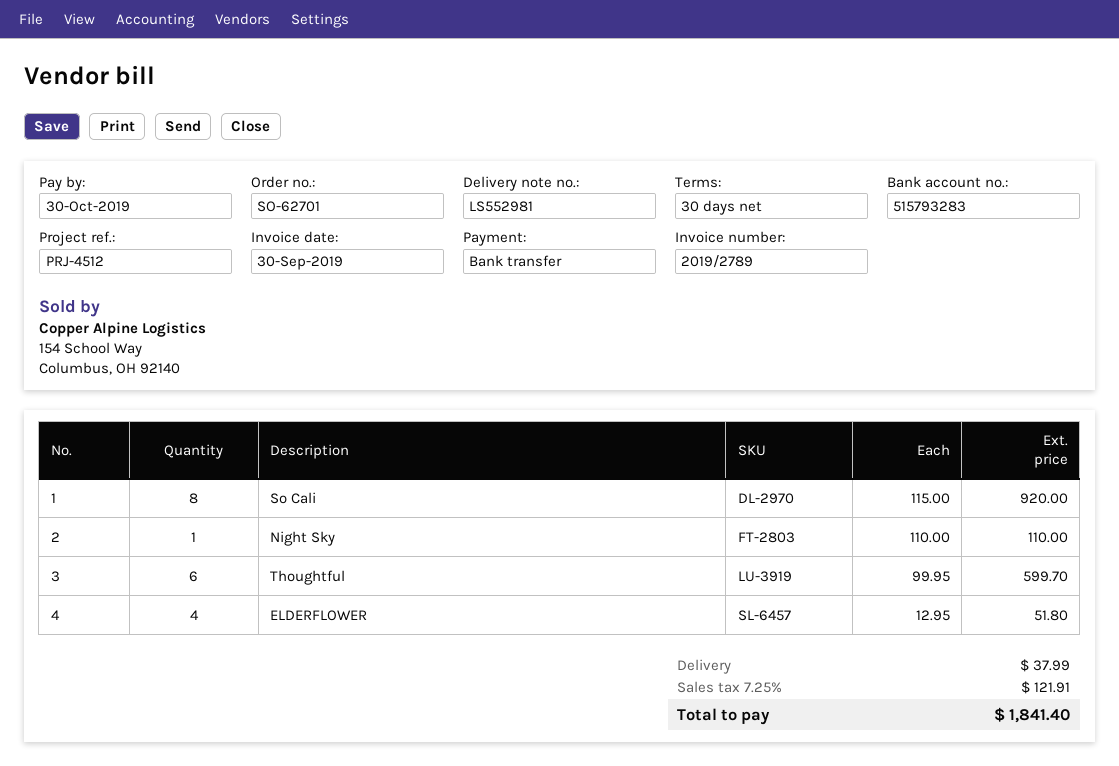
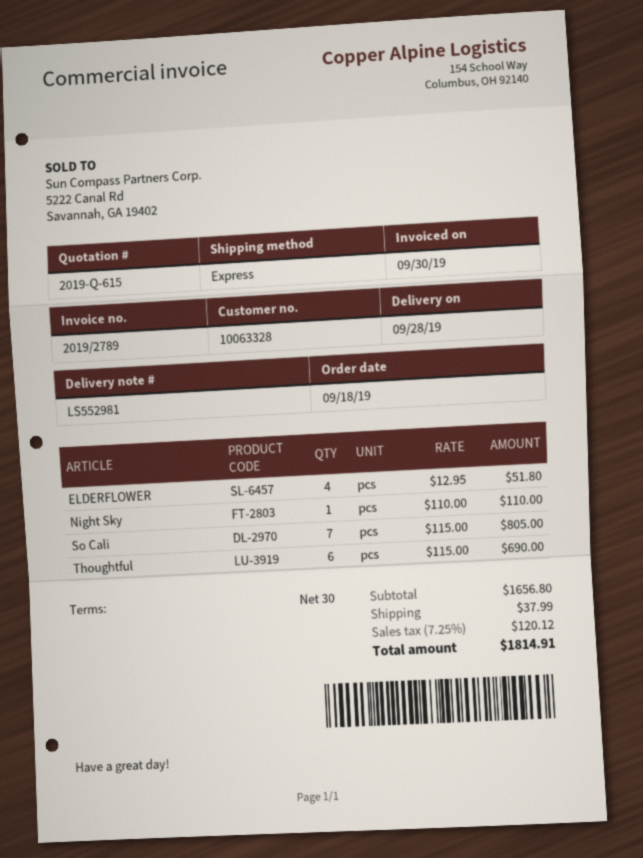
So Cali: 8 x 115.00 = 920.00 -> 7 x 115.00 = 805.00
Thoughtful: 6 x 99.95 = 599.70 -> 6 x 115.00 = 690.00
tax: 7.25% = 121.91 -> 7.25% = 120.12
total: 1841.40 -> 1814.91

